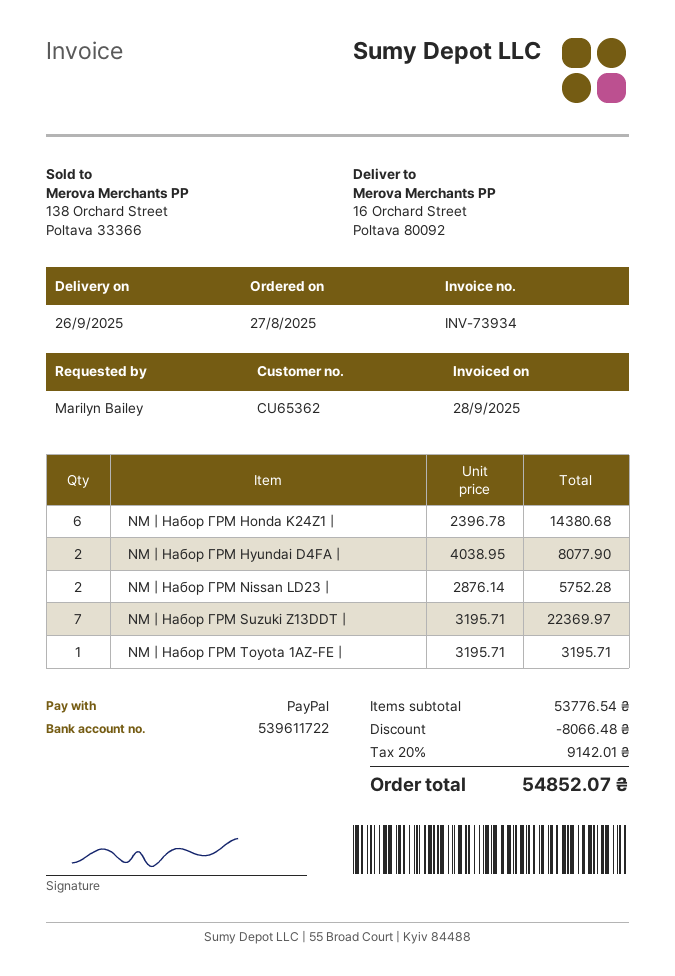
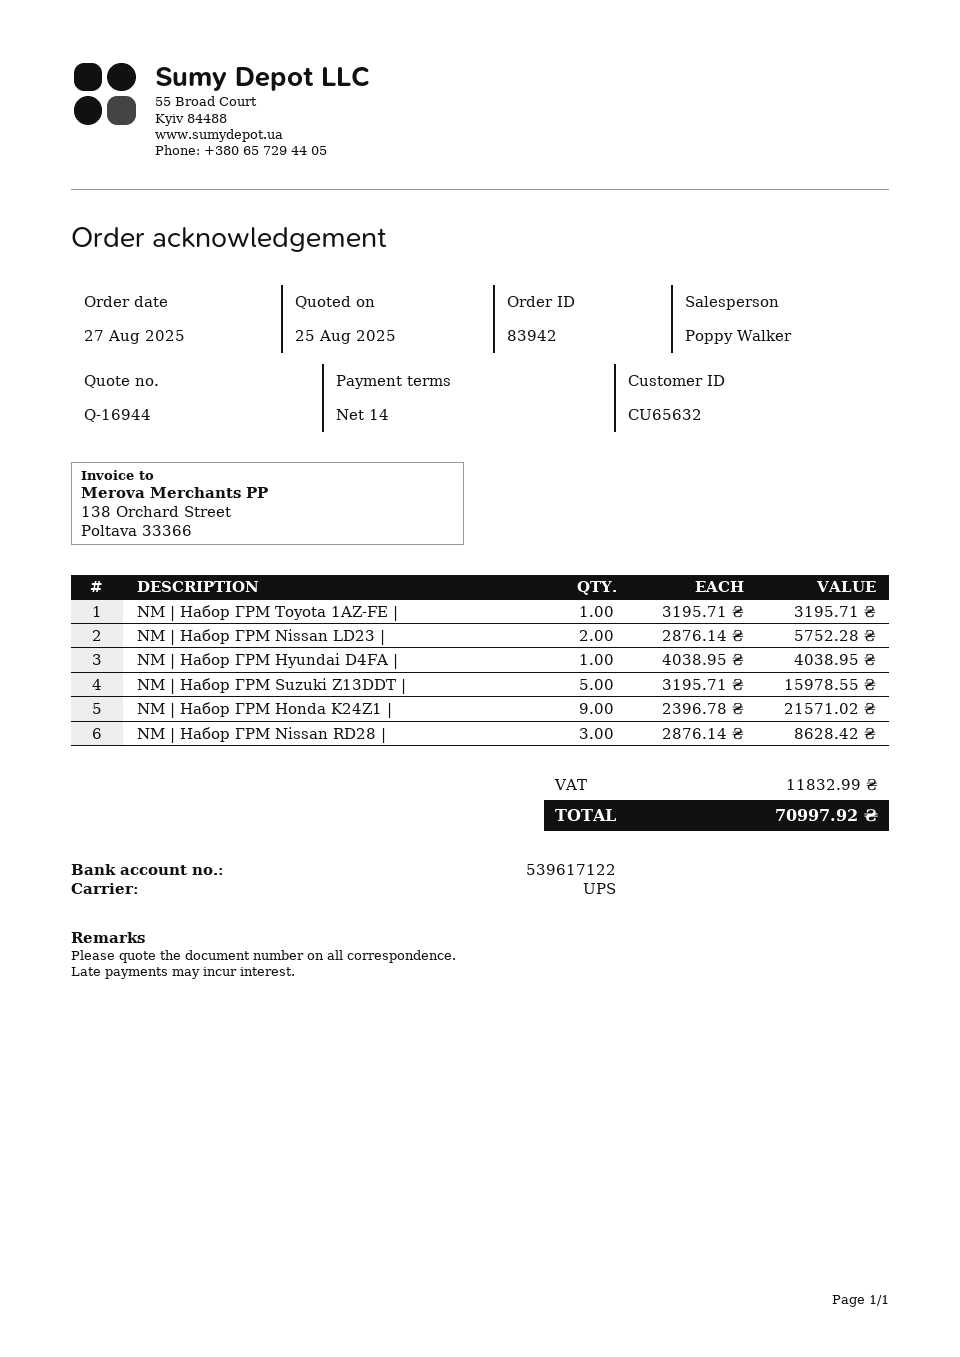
customer number: CU65362 -> CU65632
bank account: 539611722 -> 539617122
NM | Набор ГРМ Honda K24Z1 |: 6 x 2396.78 = 14380.68 -> 9 x 2396.78 = 21571.02
NM | Набор ГРМ Hyundai D4FA |: 2 x 4038.95 = 8077.90 -> 1 x 4038.95 = 4038.95
NM | Набор ГРМ Suzuki Z13DDT |: 7 x 3195.71 = 22369.97 -> 5 x 3195.71 = 15978.55
NM | Набор ГРМ Nissan RD28 |: none -> 3 x 2876.14 = 8628.42
discount: 8066.48 -> none
tax: 9142.01 -> 11832.99
total: 54852.07 -> 70997.92

